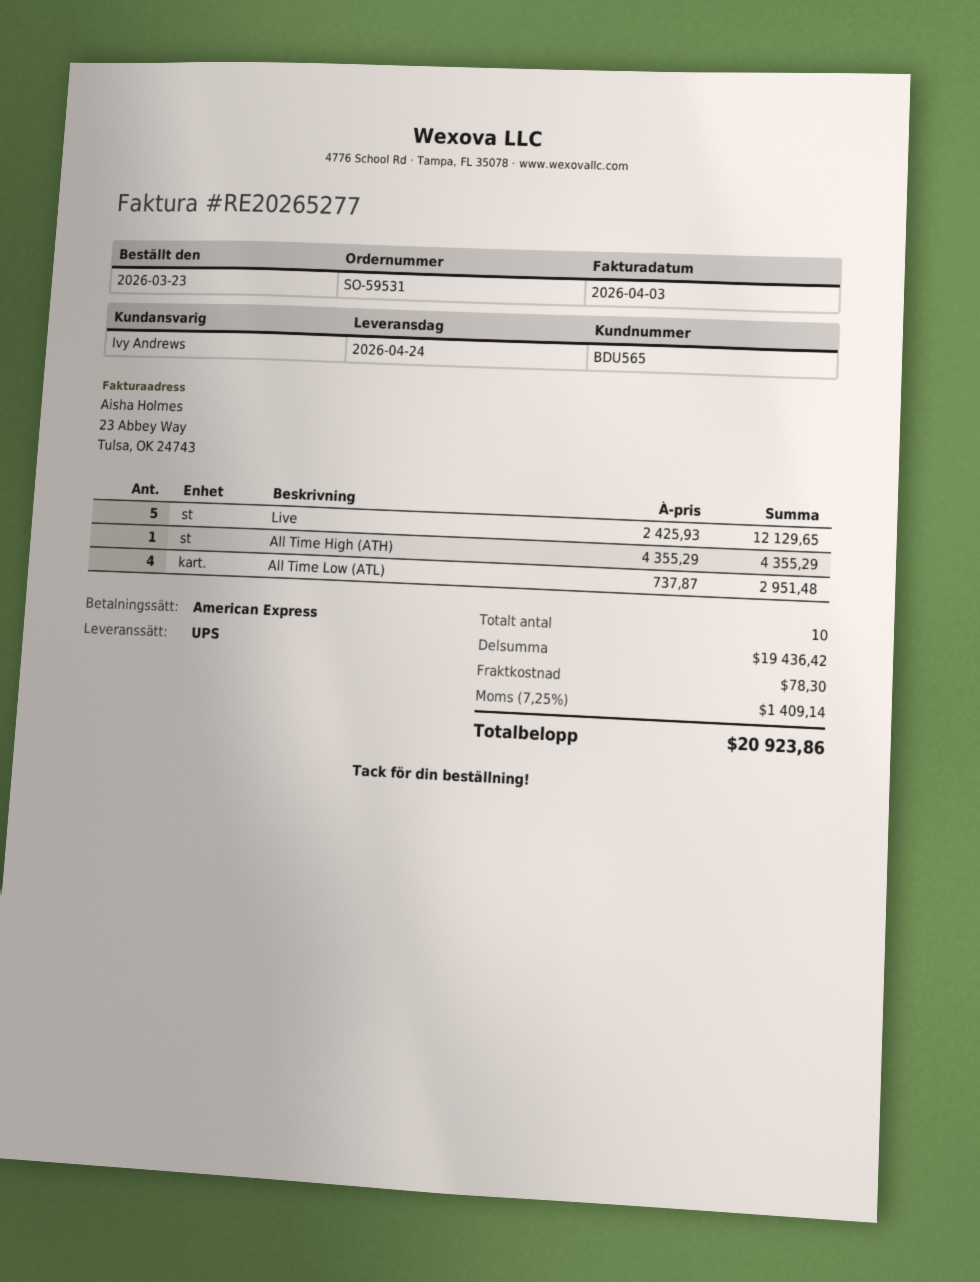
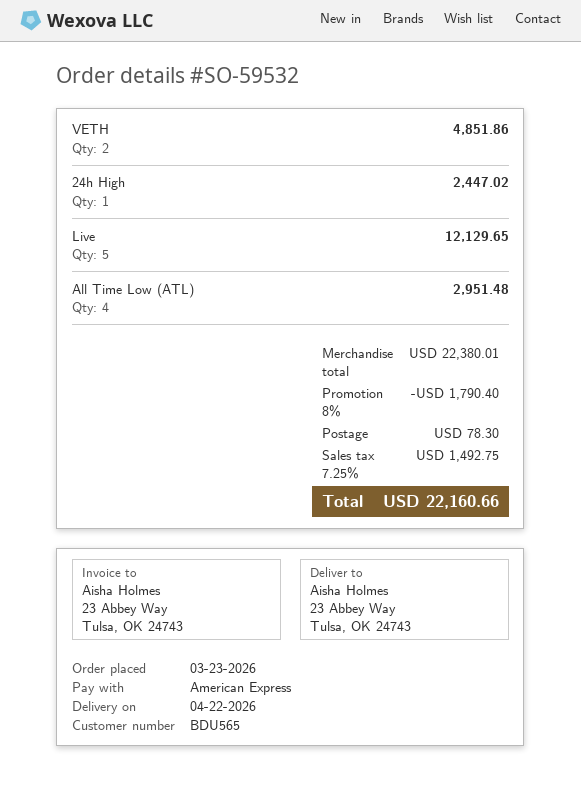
order number: SO-59531 -> SO-59532
delivery date: 2026-04-24 -> 2026-04-22
All Time High (ATH): 1 for 4355.29 -> none
VETH: none -> 2 for 4851.86
24h High: none -> 1 for 2447.02
subtotal: 19436.42 -> 22380.01
discount: none -> 8% = 1790.40
tax: 7.25% = 1409.14 -> 7.25% = 1492.75
total: 20923.86 -> 22160.66

